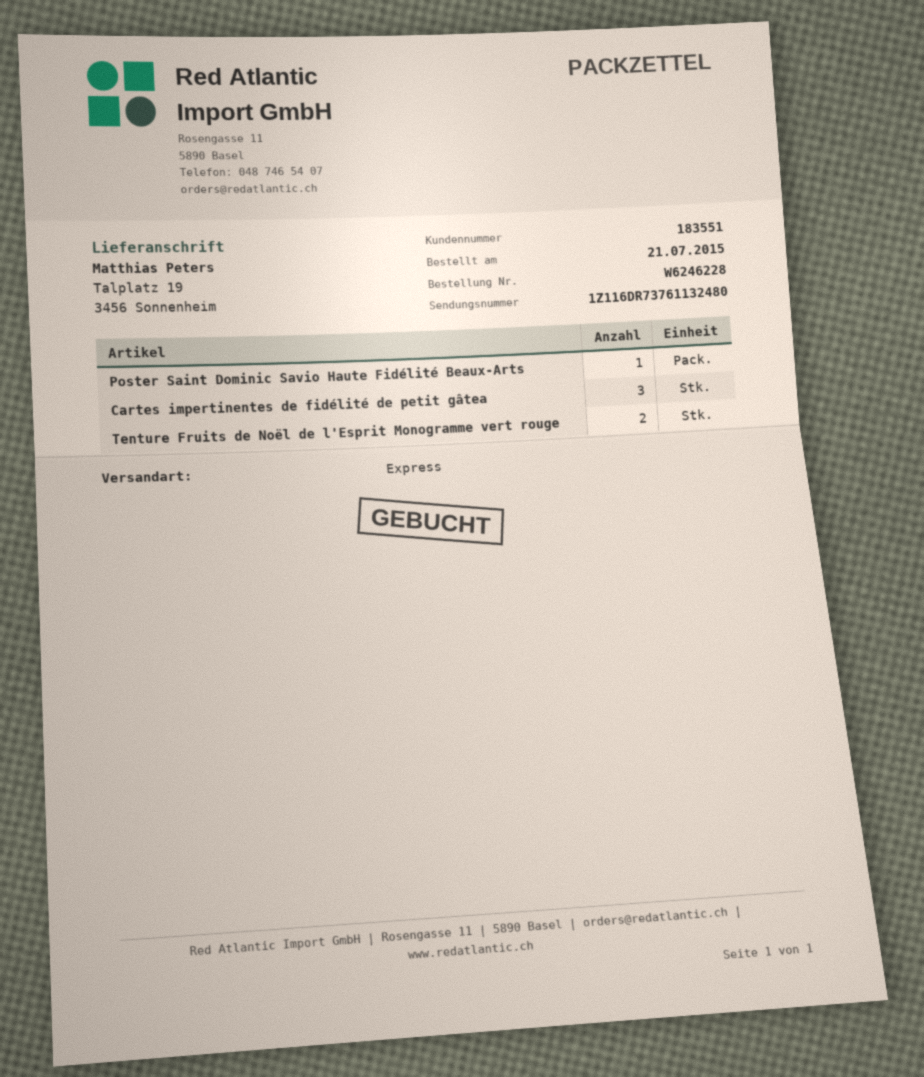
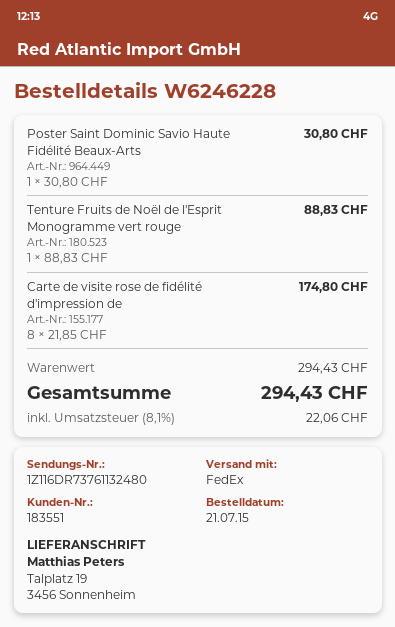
shipping method: express -> FedEx
Cartes impertinentes de fidélité de petit gâtea: 3 -> none
Tenture Fruits de Noël de l'Esprit Monogramme vert rouge: 2 -> 1
Carte de visite rose de fidélité d'impression de: none -> 8

